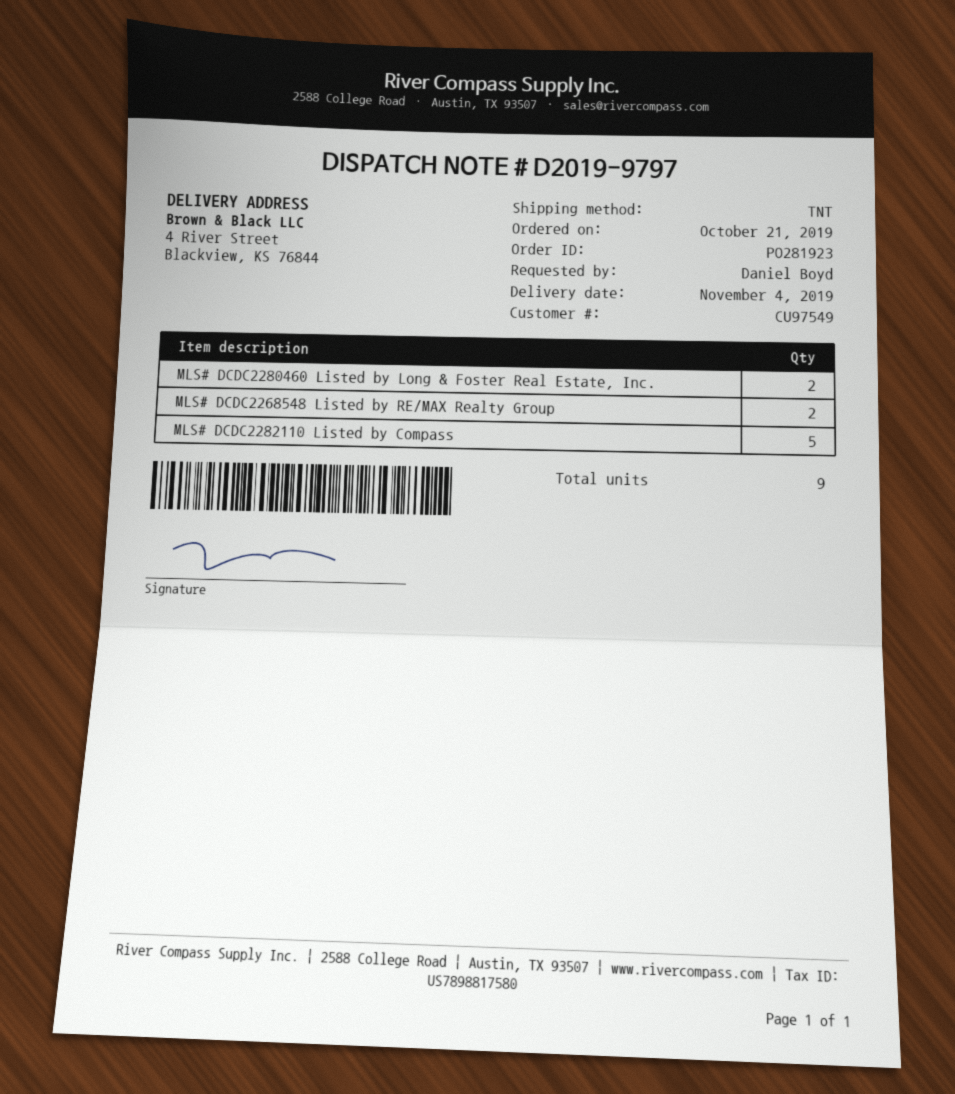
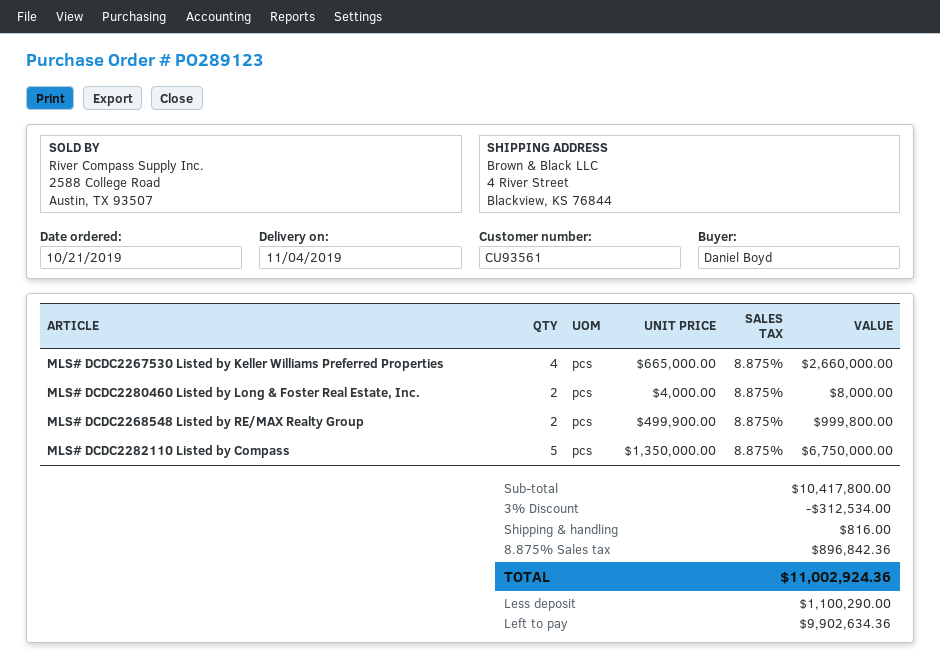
order number: PO281923 -> PO289123
customer number: CU97549 -> CU93561
MLS# DCDC2267530 Listed by Keller Williams Preferred Properties: none -> 4

